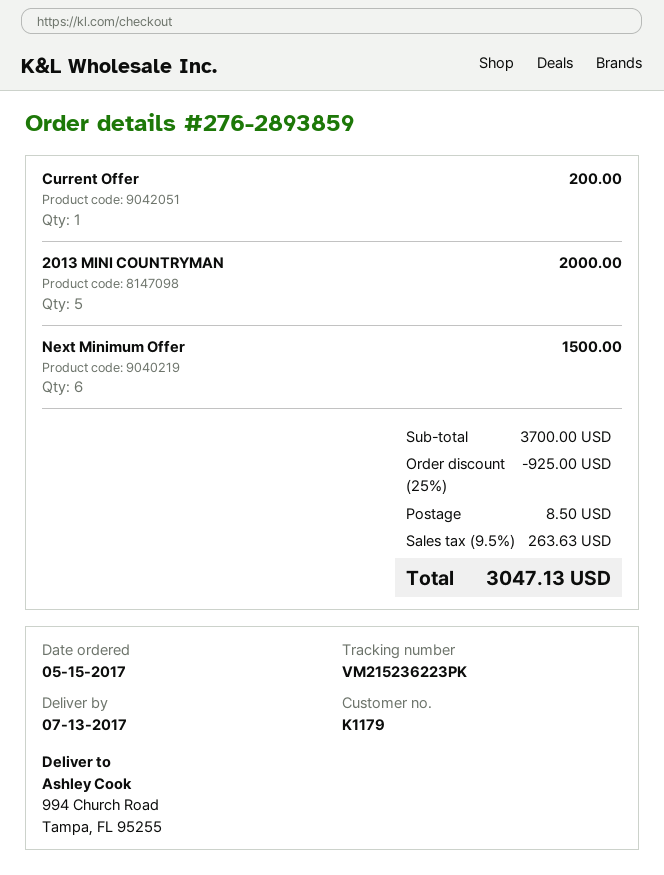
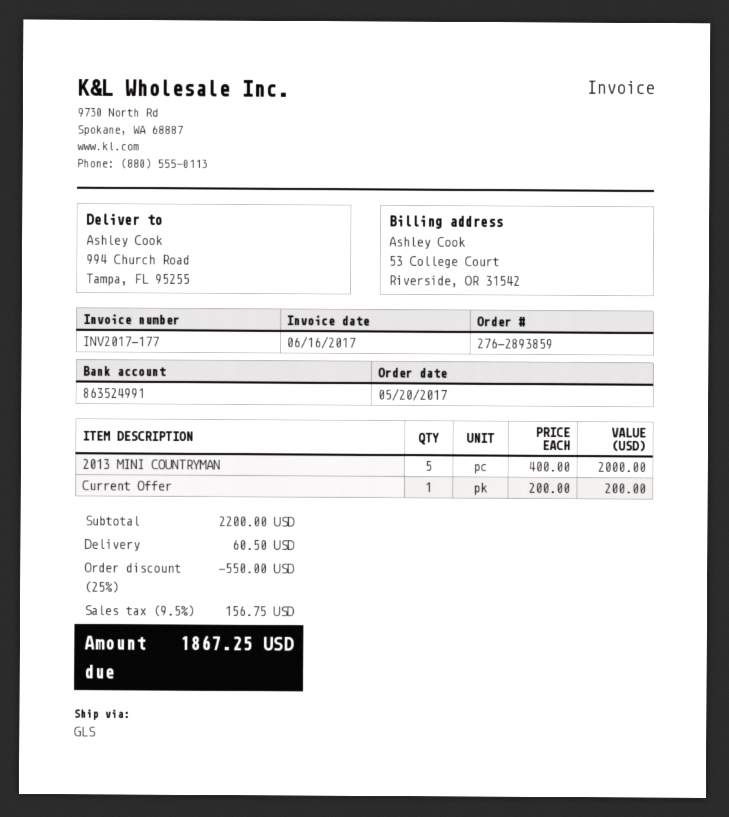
order date: 2017-05-15 -> 2017-05-20
Next Minimum Offer: 6 for 1500.00 -> none
subtotal: 3700.00 -> 2200.00
discount: 25% = 925.00 -> 25% = 550.00
shipping: 8.50 -> 60.50
tax: 9.5% = 263.63 -> 9.5% = 156.75
total: 3047.13 -> 1867.25

